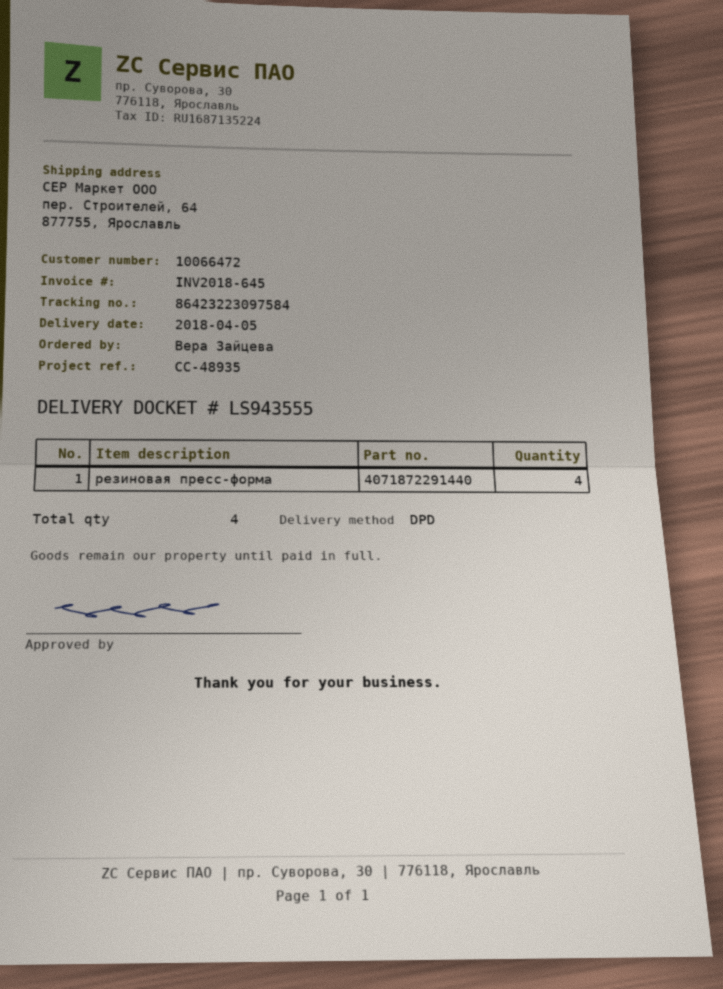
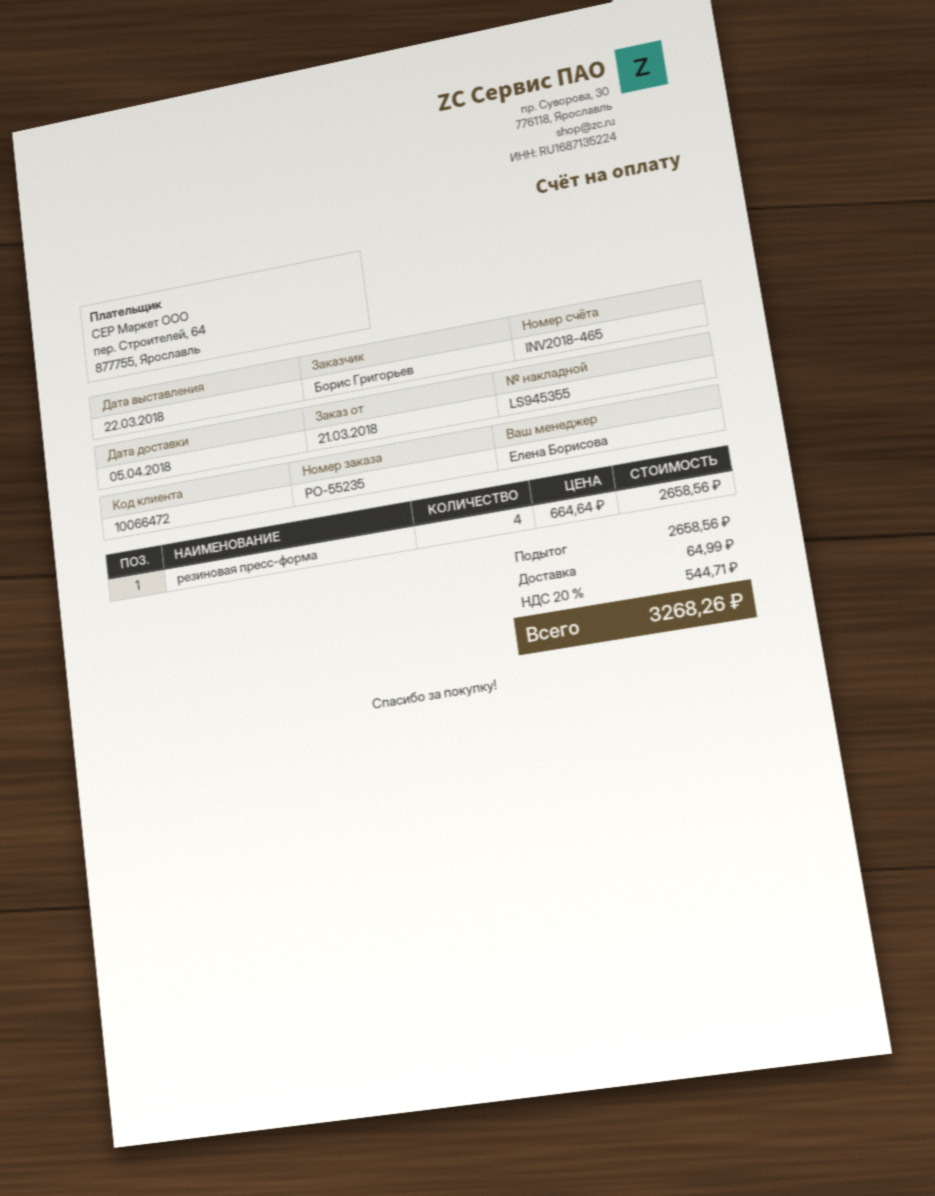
delivery note number: LS943555 -> LS945355
invoice number: INV2018-645 -> INV2018-465
ordered by: Вера Зайцева -> Борис Григорьев

